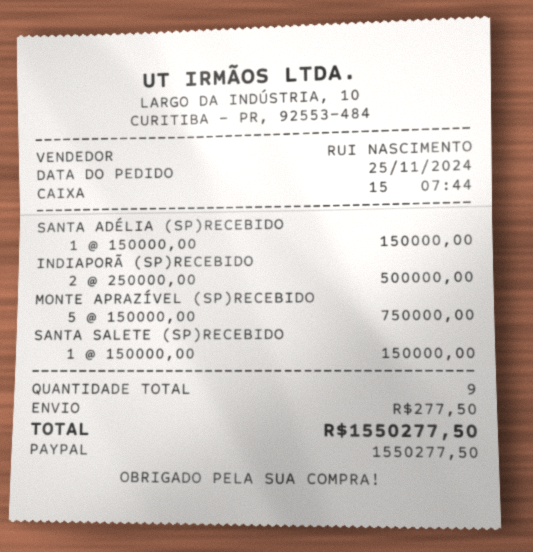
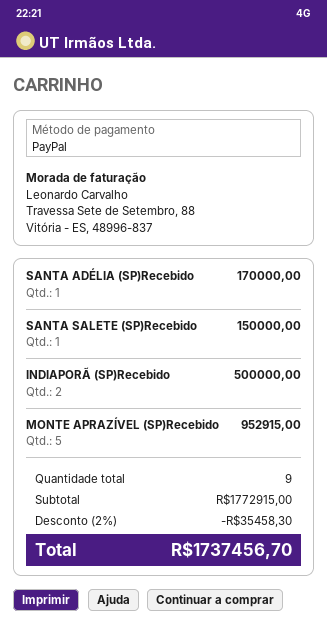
SANTA ADÉLIA (SP)RECEBIDO: 1 for 150000.00 -> 1 for 170000.00
MONTE APRAZÍVEL (SP)RECEBIDO: 5 for 750000.00 -> 5 for 952915.00
discount: none -> 2% = 35458.30
shipping: 277.50 -> none
total: 1550277.50 -> 1737456.70

